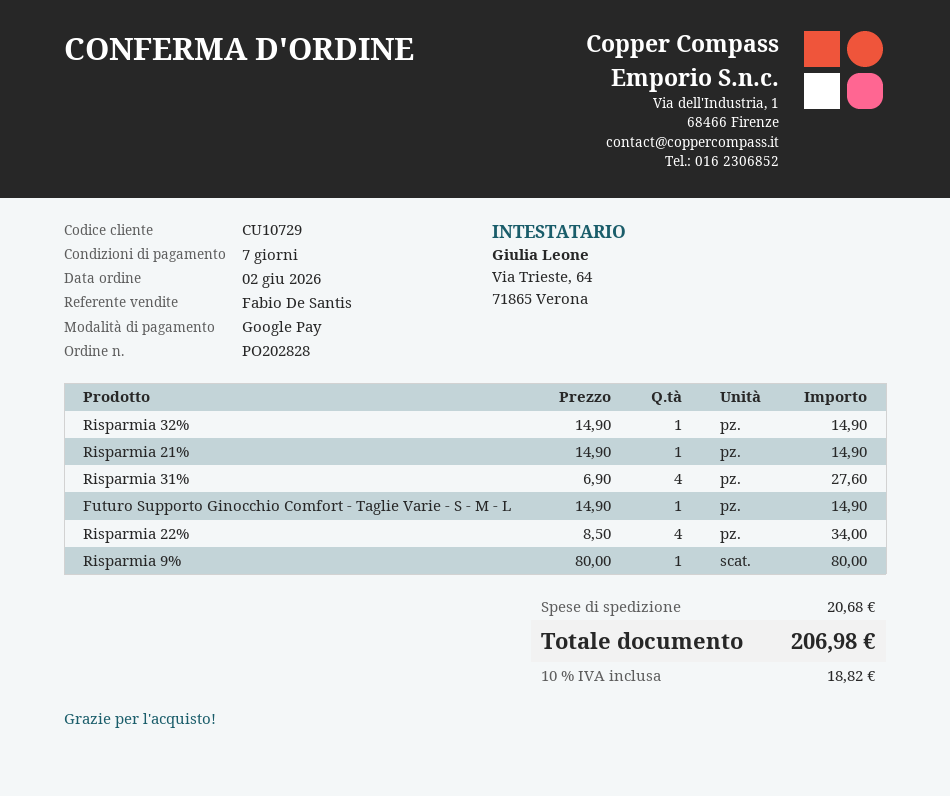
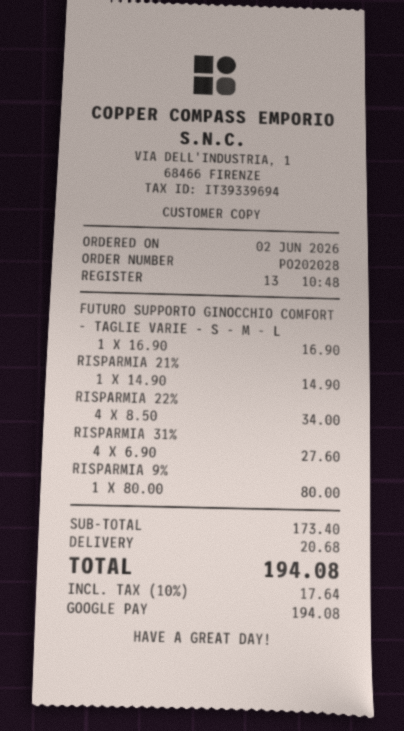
order number: PO202828 -> PO202028
Risparmia 32%: 1 x 14.90 = 14.90 -> none
Futuro Supporto Ginocchio Comfort - Taglie Varie - S - M - L: 1 x 14.90 = 14.90 -> 1 x 16.90 = 16.90
tax: 10% = 18.82 -> 10% = 17.64
total: 206.98 -> 194.08

